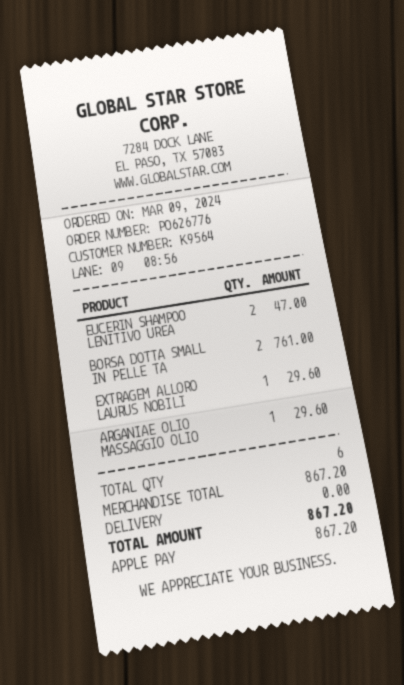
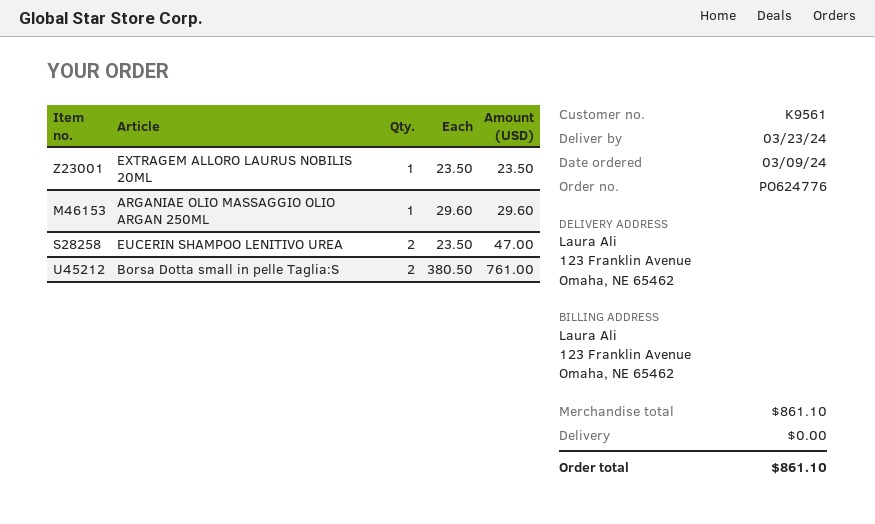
order number: PO626776 -> PO624776
customer number: K9564 -> K9561
EXTRAGEM ALLORO LAURUS NOBILI: 1 for 29.60 -> 1 for 23.50
subtotal: 867.20 -> 861.10
total: 867.20 -> 861.10

